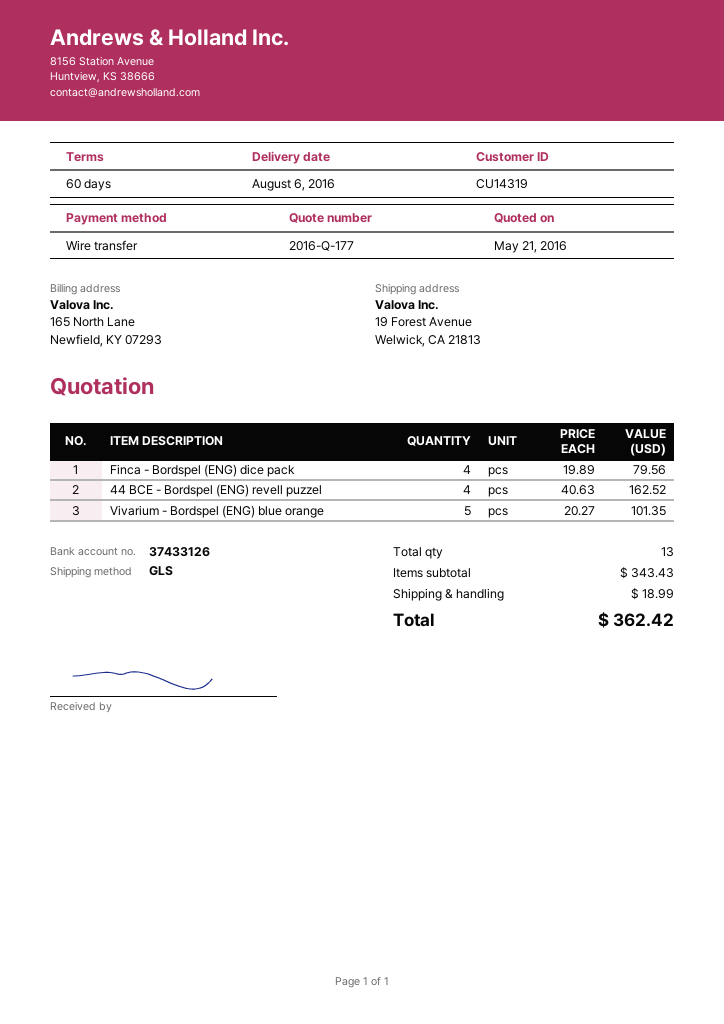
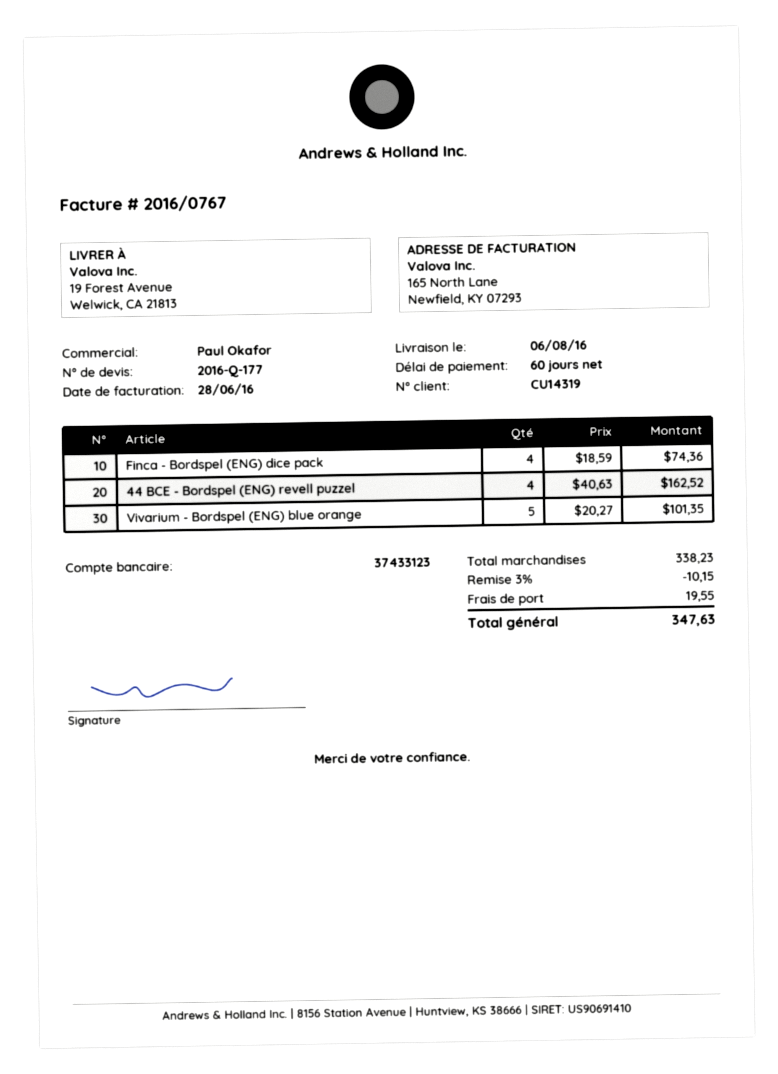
bank account: 37433126 -> 37433123
Finca - Bordspel (ENG) dice pack: 4 x 19.89 = 79.56 -> 4 x 18.59 = 74.36
subtotal: 343.43 -> 338.23
discount: none -> 3% = 10.15
shipping: 18.99 -> 19.55
total: 362.42 -> 347.63

